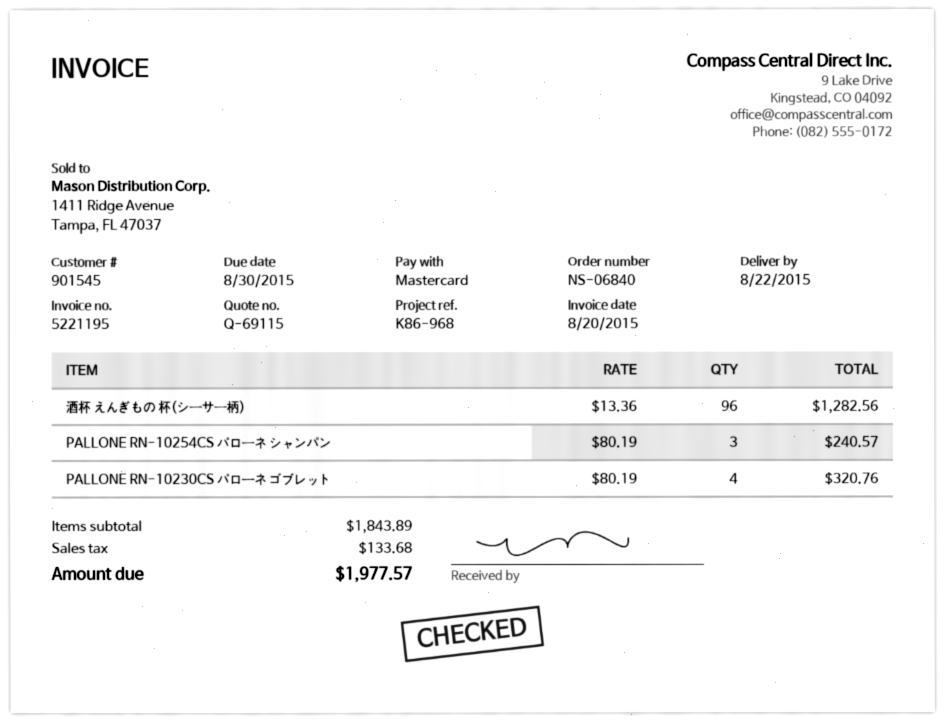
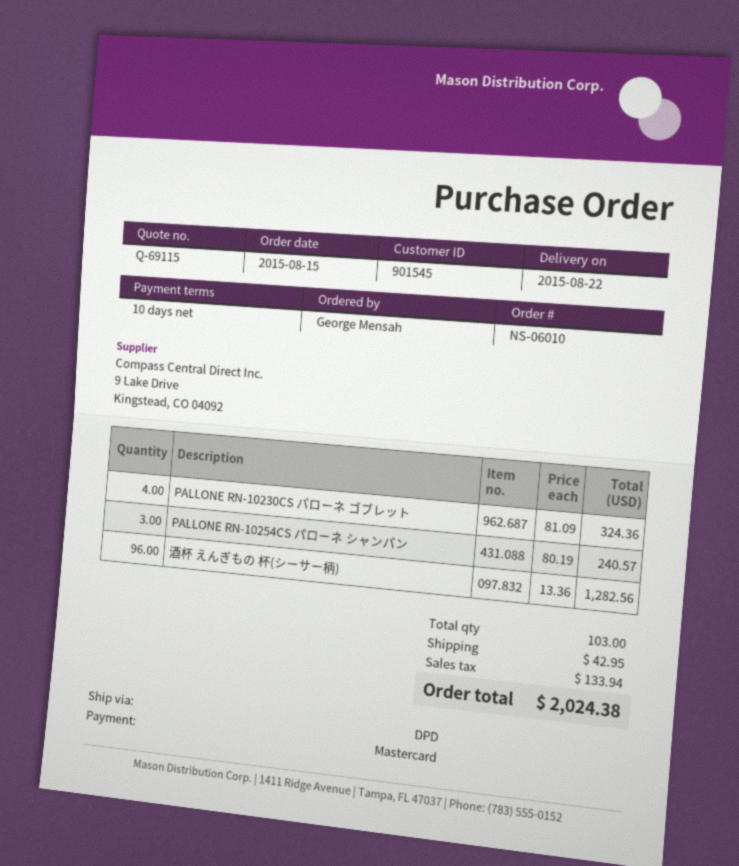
order number: NS-06840 -> NS-06010
PALLONE RN-10230CS パローネ ゴブレット: 4 x 80.19 = 320.76 -> 4 x 81.09 = 324.36
shipping: none -> 42.95
tax: 133.68 -> 133.94
total: 1977.57 -> 2024.38

